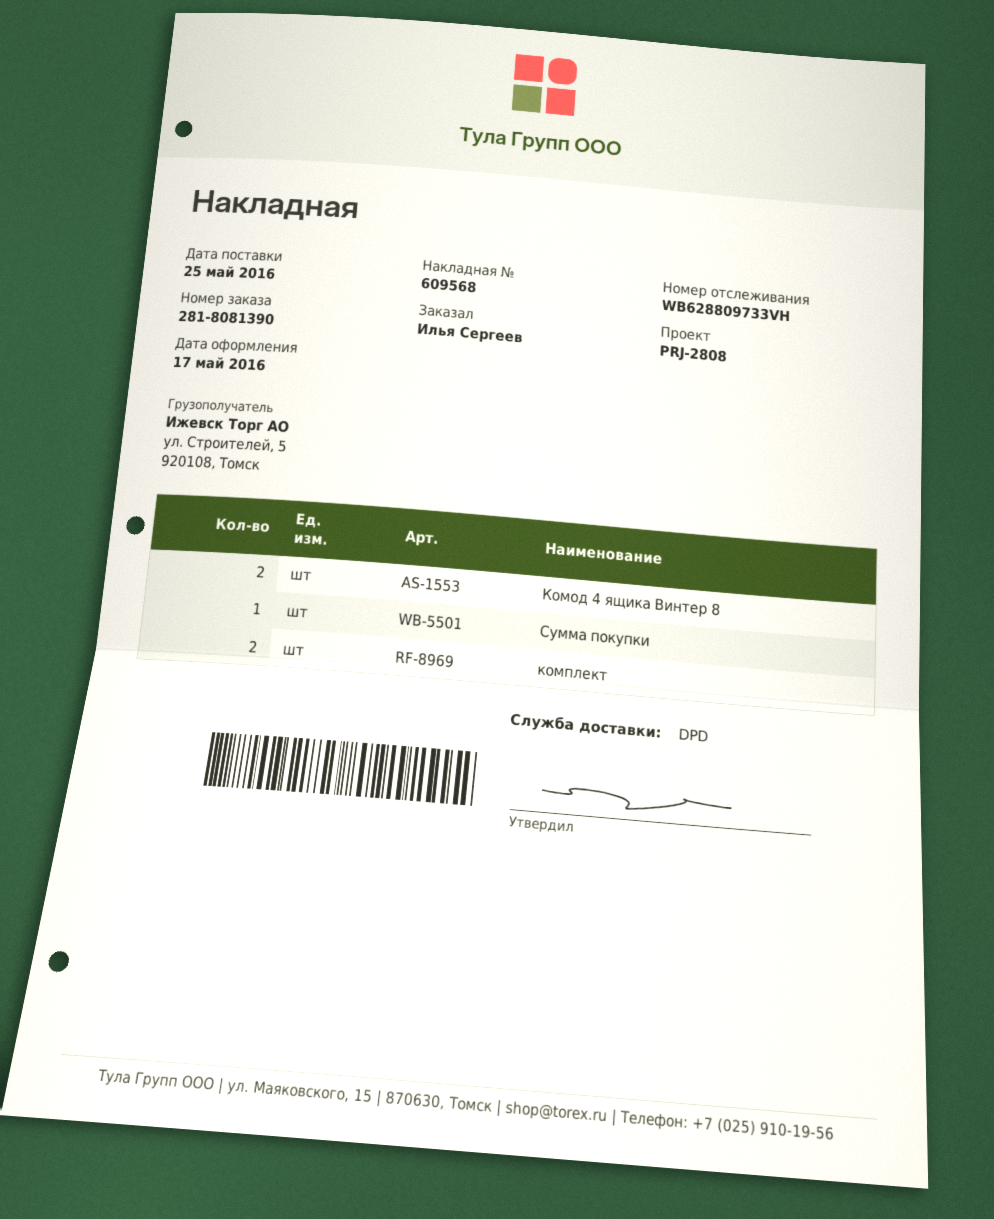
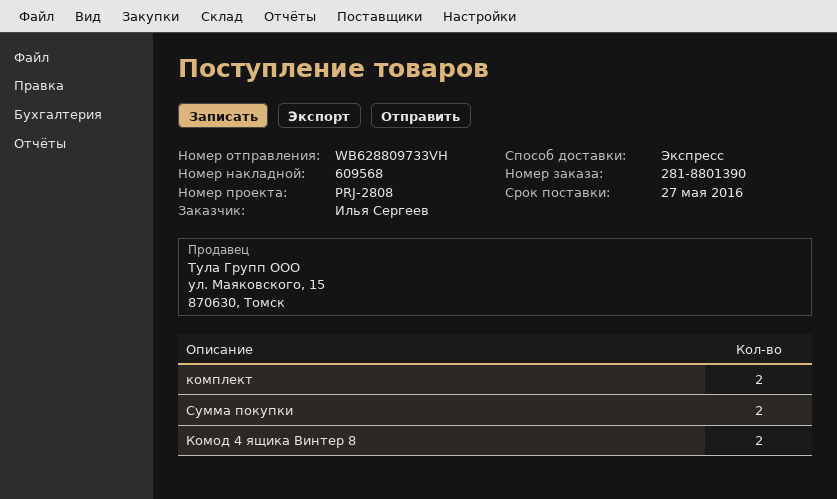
order number: 281-8081390 -> 281-8801390
delivery date: 2016-05-25 -> 2016-05-27
shipping method: DPD -> express
Сумма покупки: 1 -> 2

